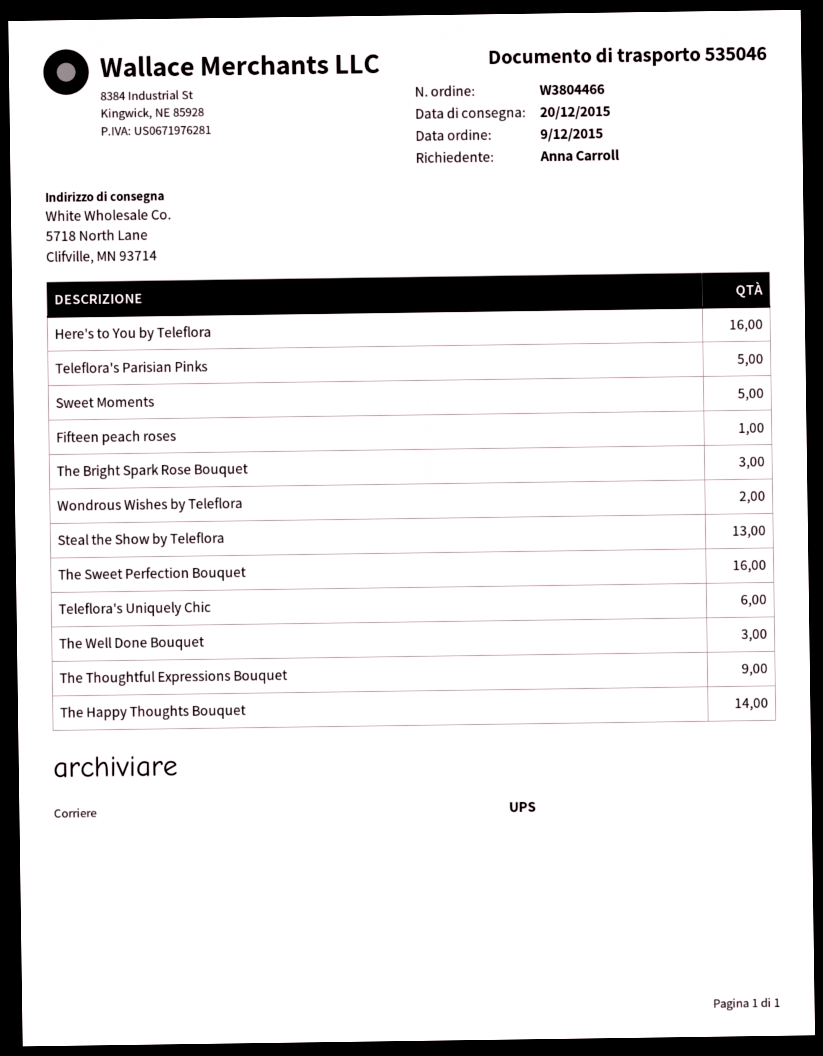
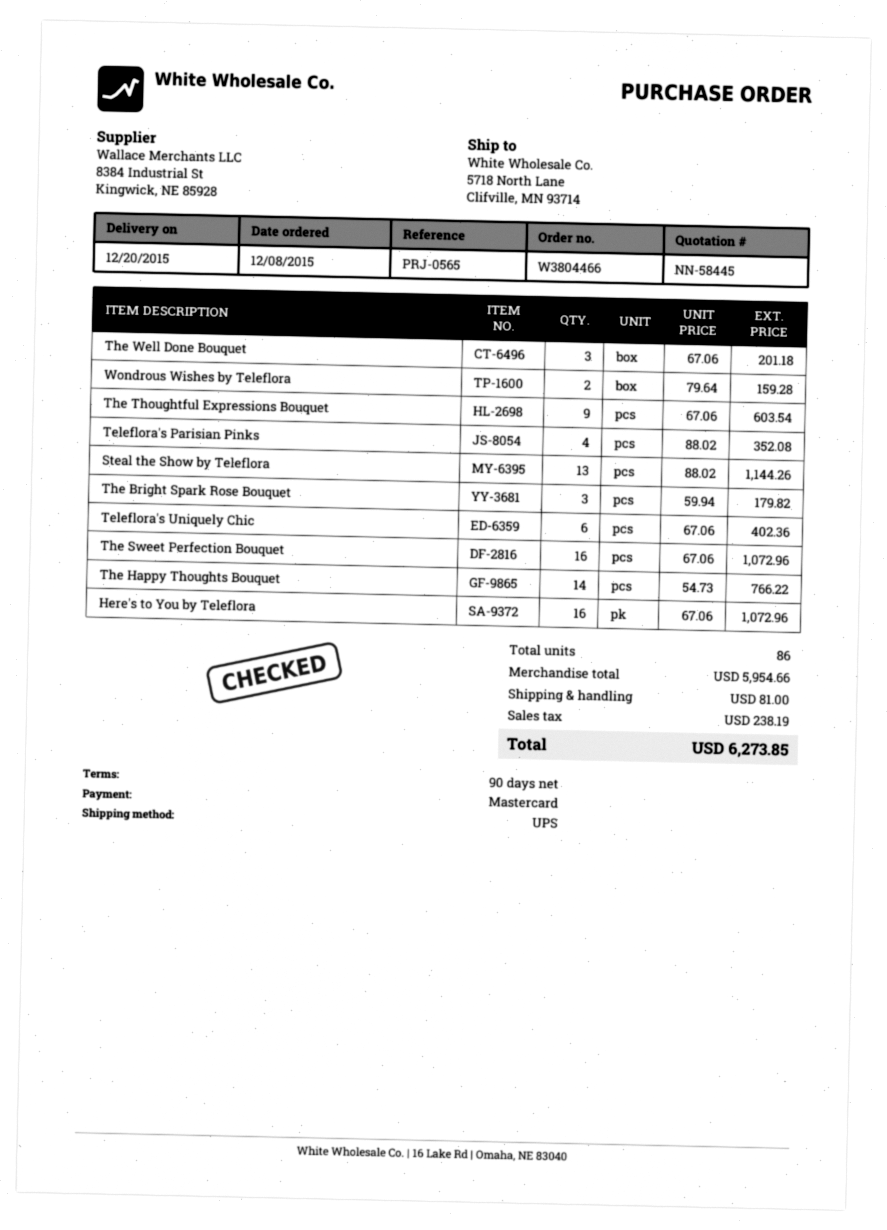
order date: 2015-12-09 -> 2015-12-08
Teleflora's Parisian Pinks: 5 -> 4
Sweet Moments: 5 -> none
Fifteen peach roses: 1 -> none

